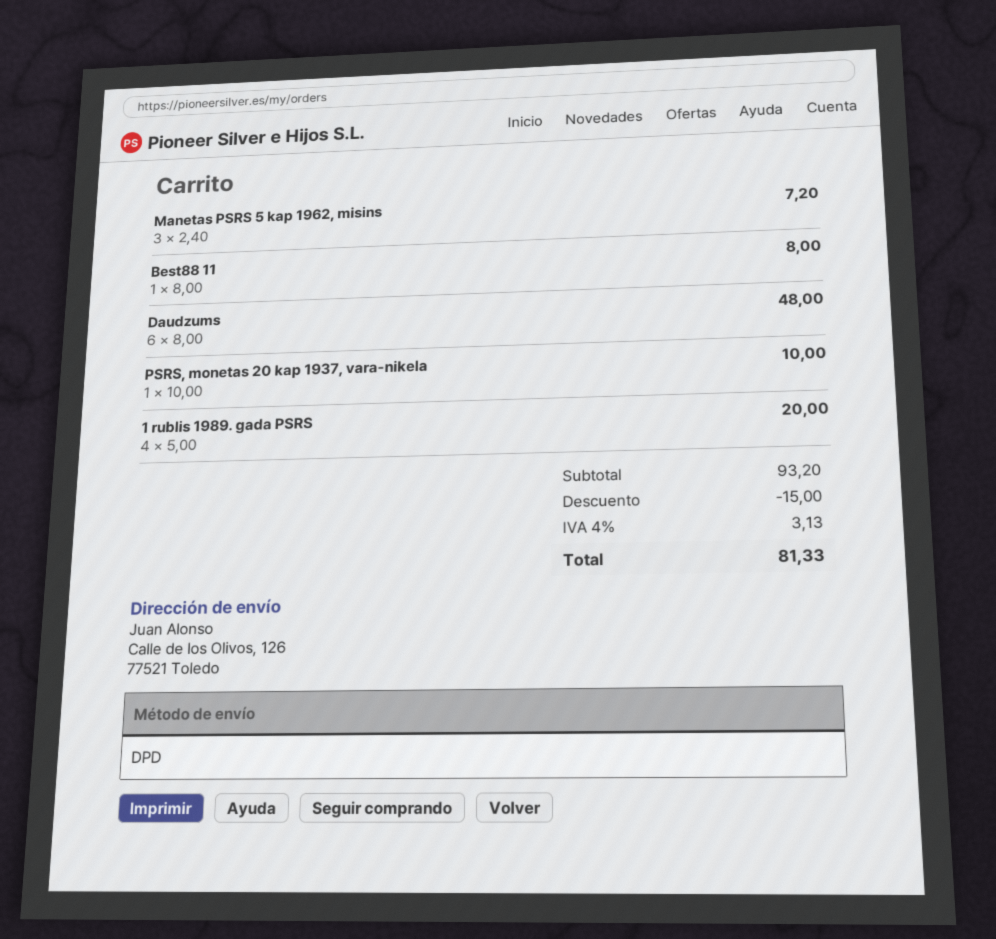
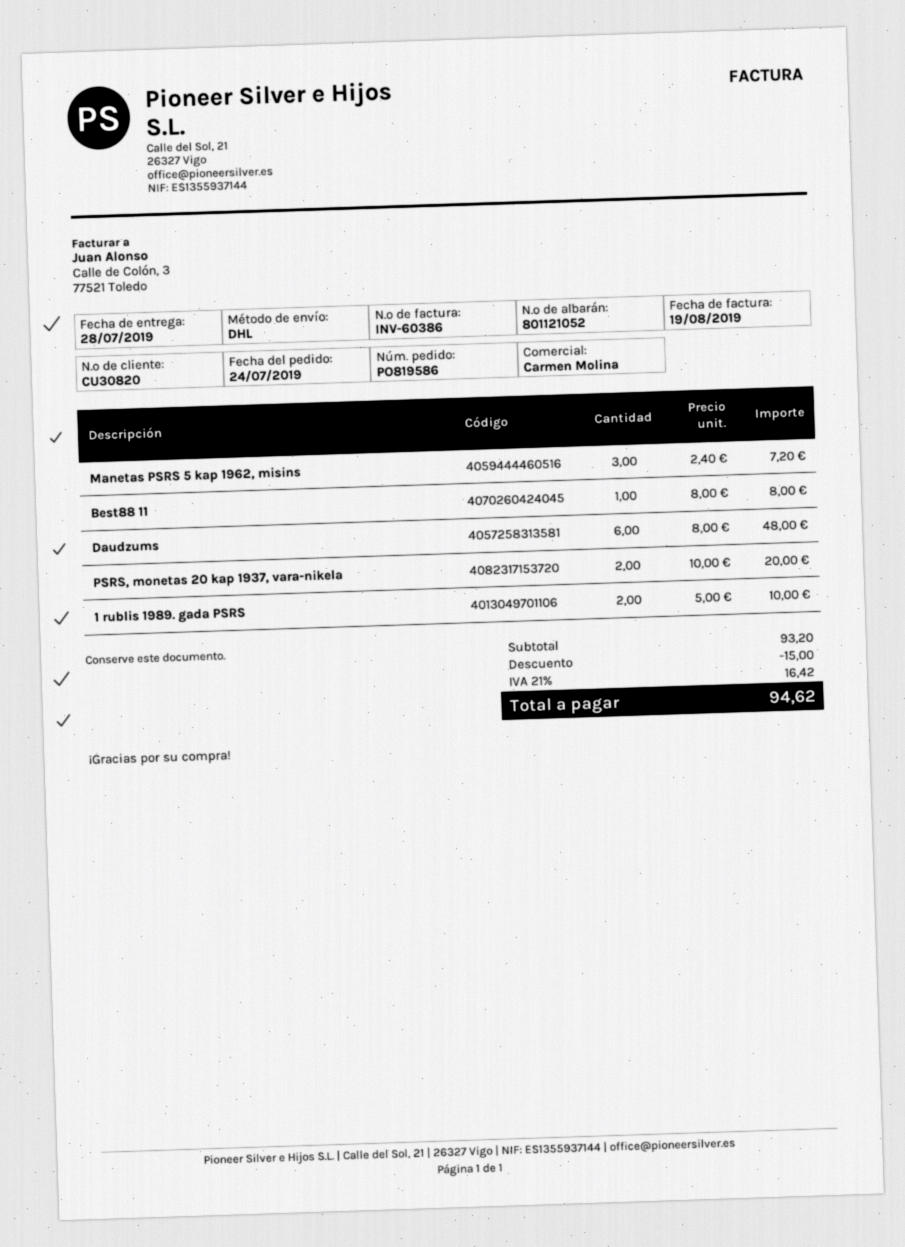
shipping method: DPD -> DHL
PSRS, monetas 20 kap 1937, vara-nikela: 1 x 10.00 = 10.00 -> 2 x 10.00 = 20.00
1 rublis 1989. gada PSRS: 4 x 5.00 = 20.00 -> 2 x 5.00 = 10.00
tax: 4% = 3.13 -> 21% = 16.42
total: 81.33 -> 94.62

